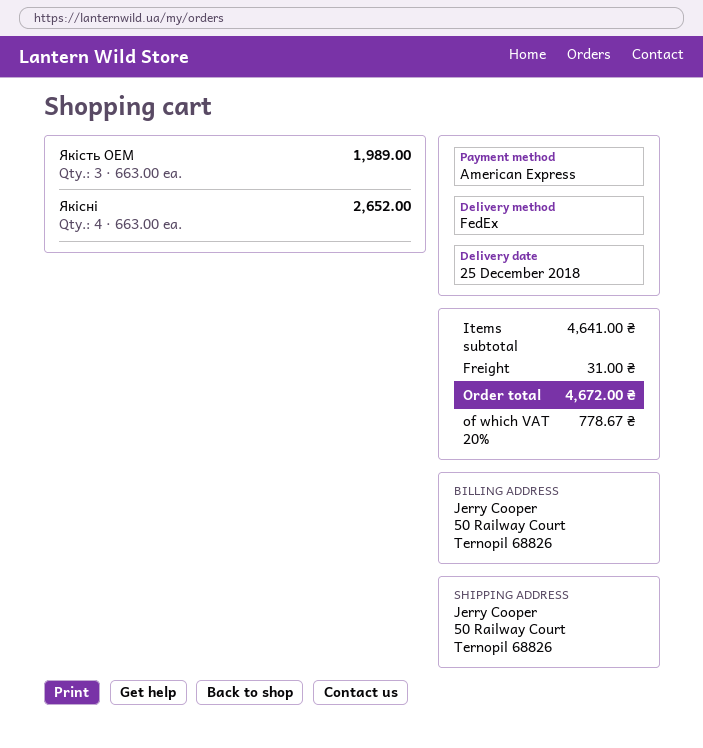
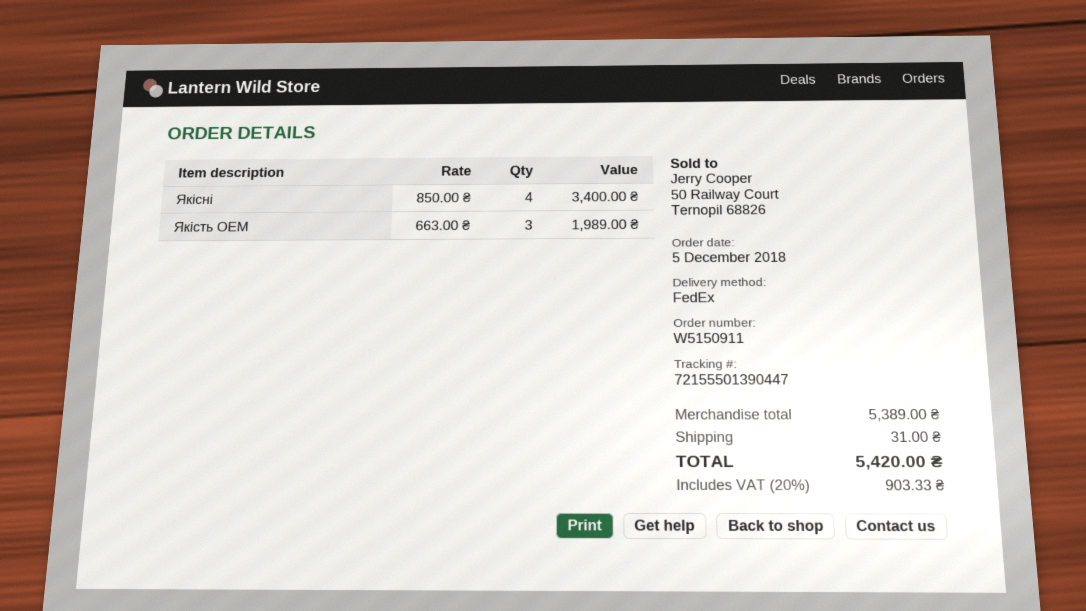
Якісні: 4 x 663.00 = 2652.00 -> 4 x 850.00 = 3400.00
subtotal: 4641.00 -> 5389.00
tax: 20% = 778.67 -> 20% = 903.33
total: 4672.00 -> 5420.00

